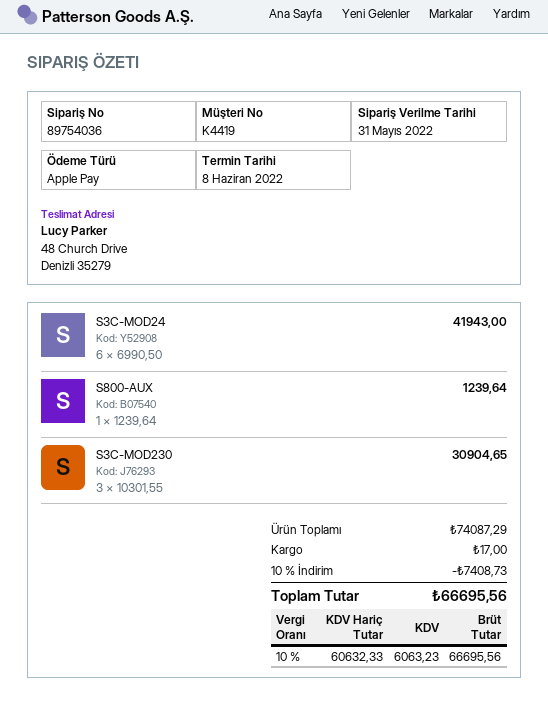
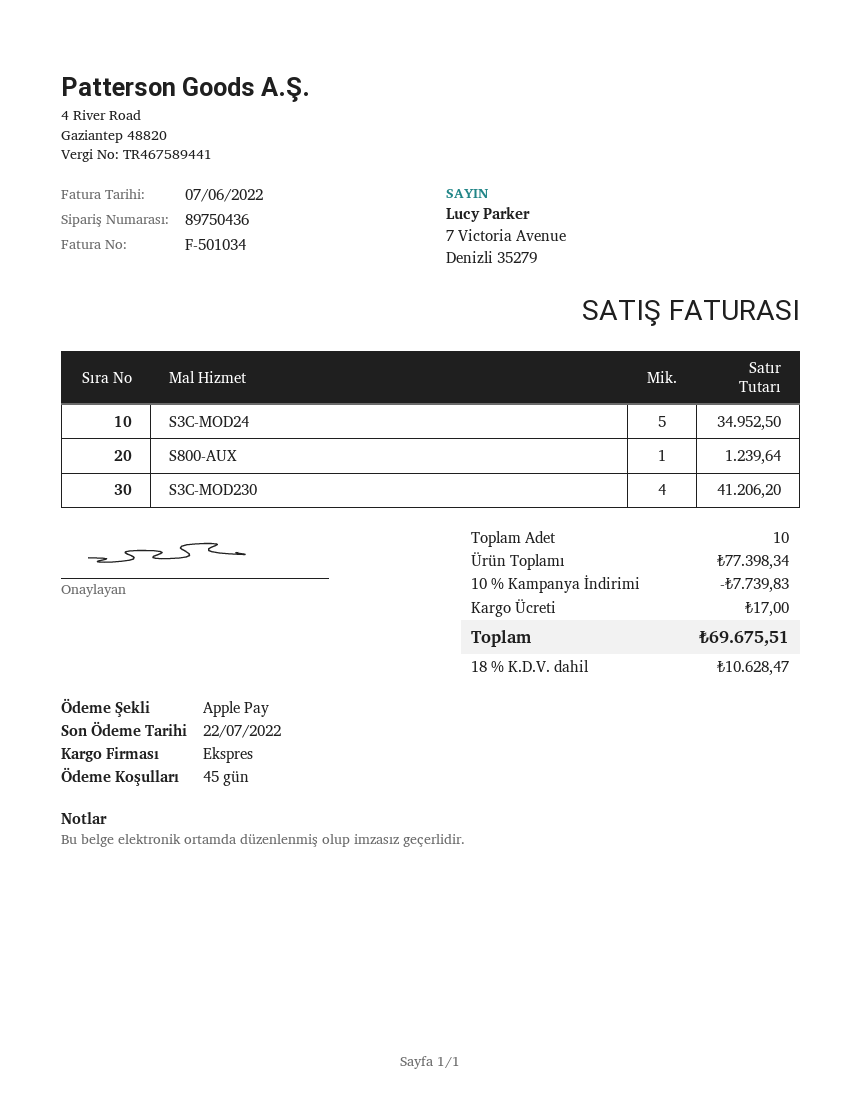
order number: 89754036 -> 89750436
S3C-MOD24: 6 for 41943.00 -> 5 for 34952.50
S3C-MOD230: 3 for 30904.65 -> 4 for 41206.20
subtotal: 74087.29 -> 77398.34
discount: 10% = 7408.73 -> 10% = 7739.83
tax: 10% = 6063.23 -> 18% = 10628.47
total: 66695.56 -> 69675.51

